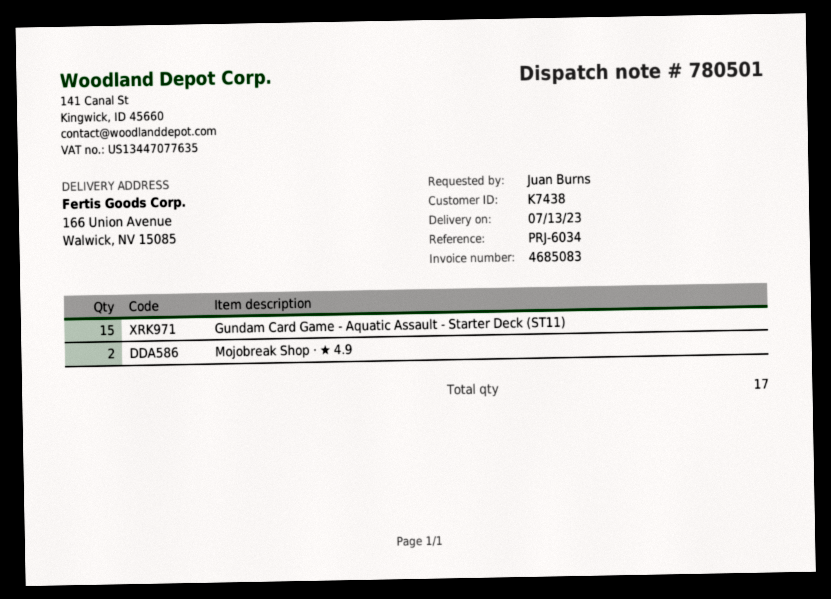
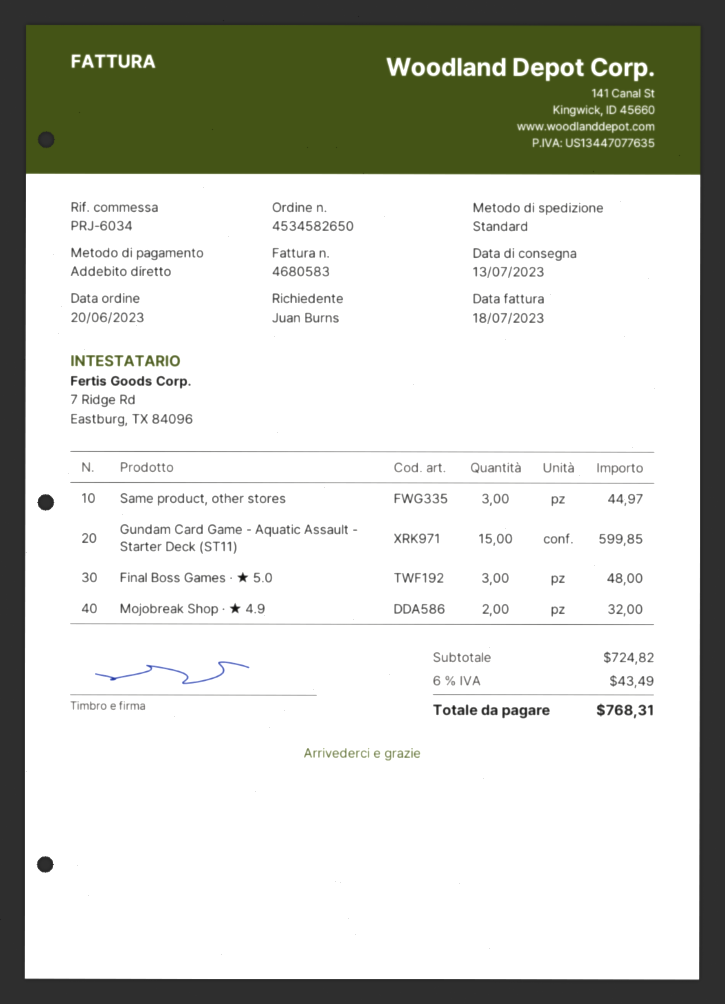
invoice number: 4685083 -> 4680583
Same product, other stores: none -> 3
Final Boss Games · ★ 5.0: none -> 3

